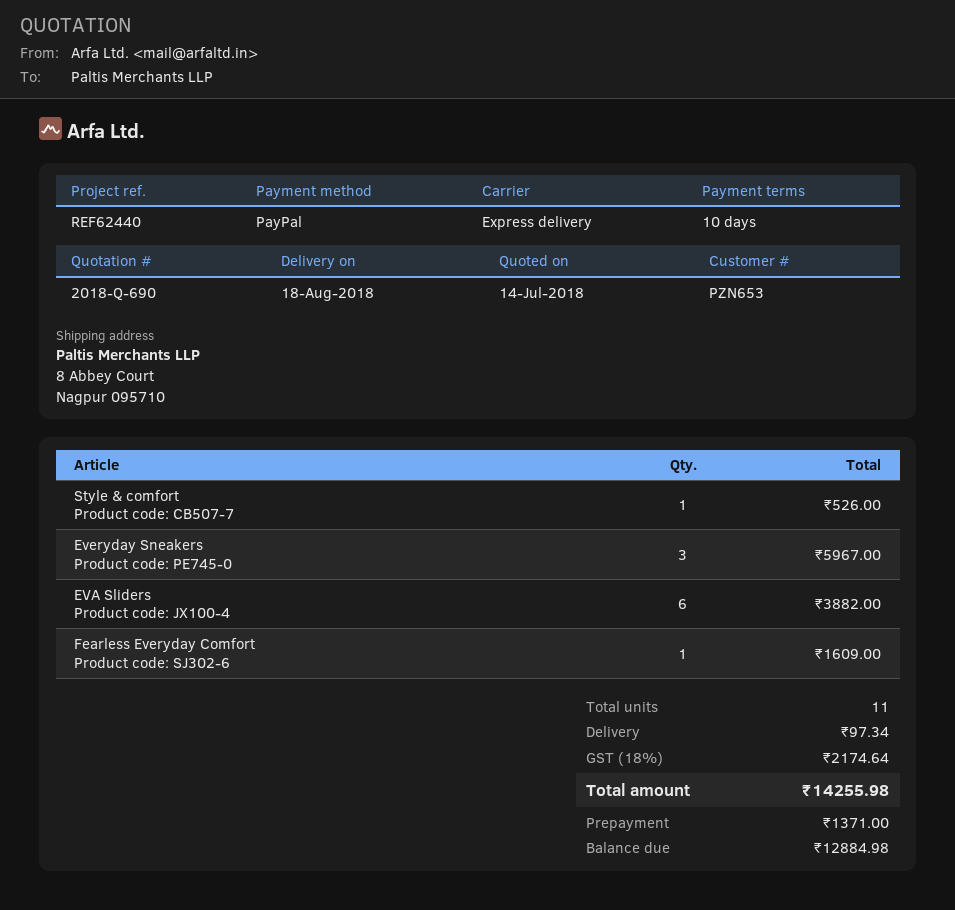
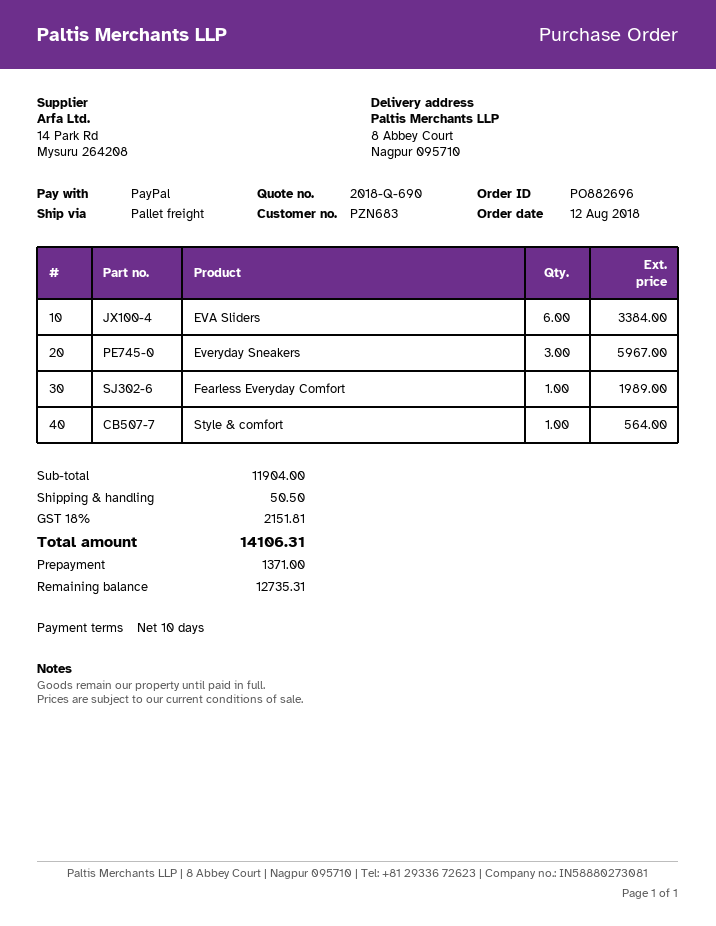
customer number: PZN653 -> PZN683
shipping method: express -> pallet freight
Style & comfort: 1 for 526.00 -> 1 for 564.00
EVA Sliders: 6 for 3882.00 -> 6 for 3384.00
Fearless Everyday Comfort: 1 for 1609.00 -> 1 for 1989.00
shipping: 97.34 -> 50.50
tax: 18% = 2174.64 -> 18% = 2151.81
total: 14255.98 -> 14106.31
balance: 12884.98 -> 12735.31

